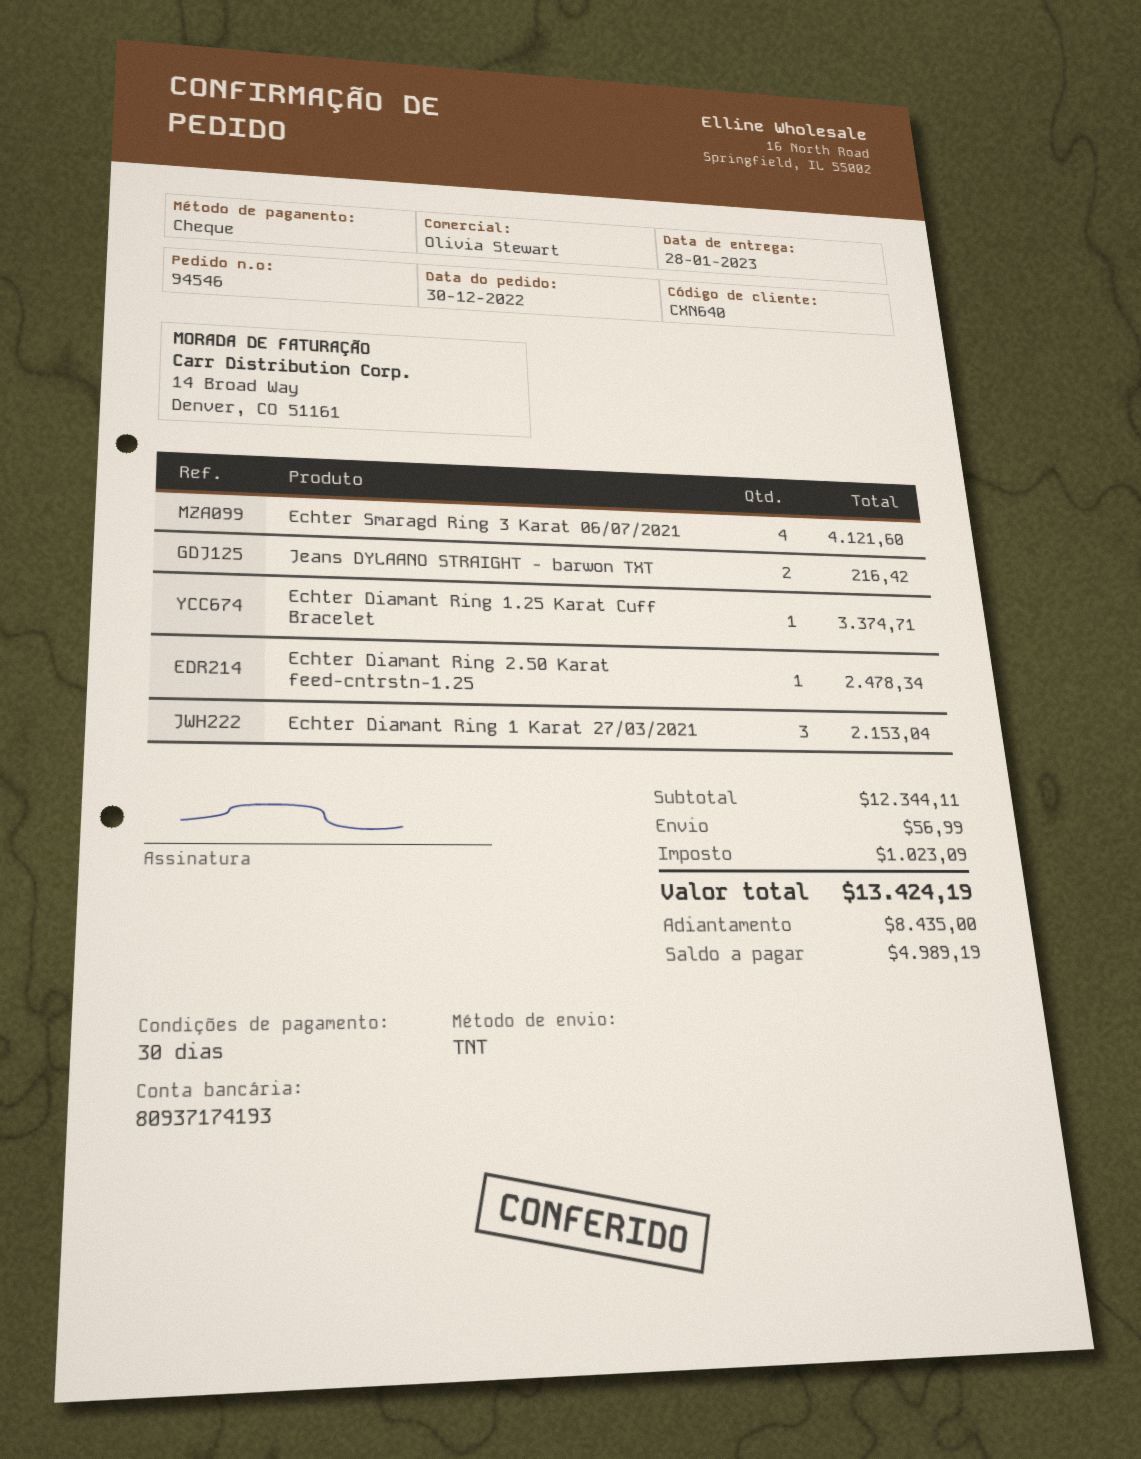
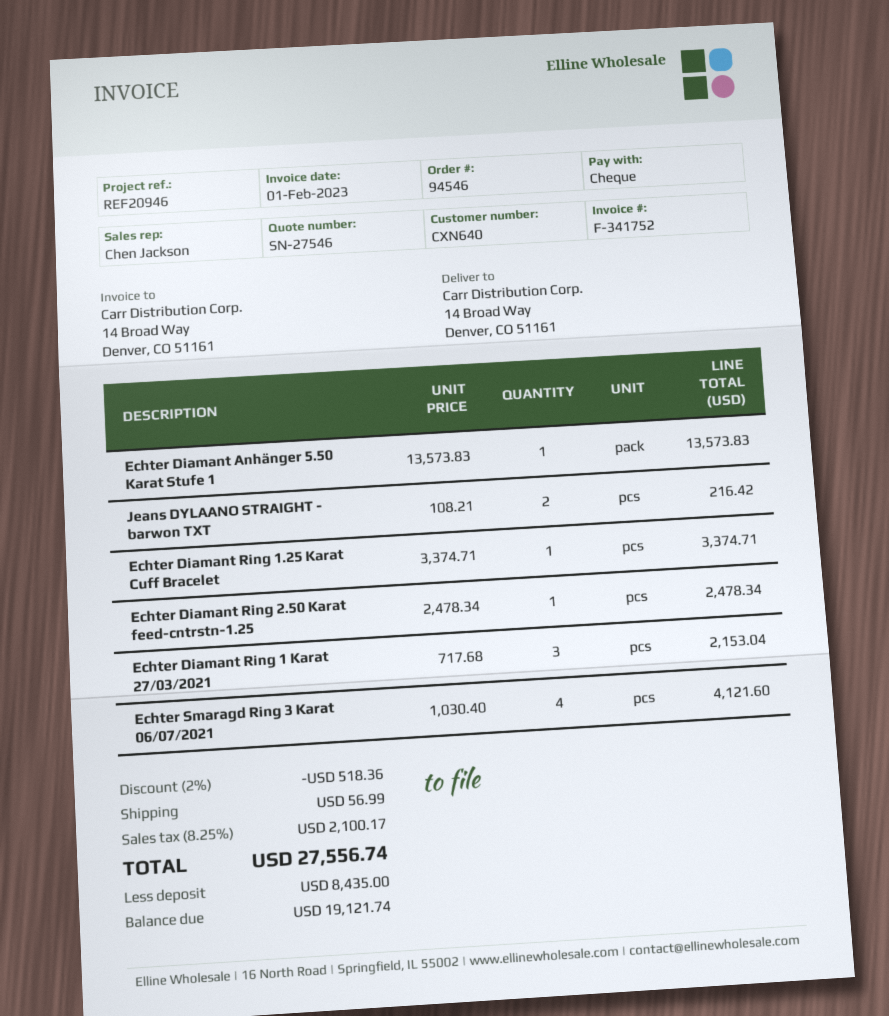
sales rep: Olivia Stewart -> Chen Jackson
Echter Diamant Anhänger 5.50 Karat Stufe 1: none -> 1 for 13573.83
discount: none -> 2% = 518.36
tax: 1023.09 -> 2100.17
total: 13424.19 -> 27556.74
balance: 4989.19 -> 19121.74

